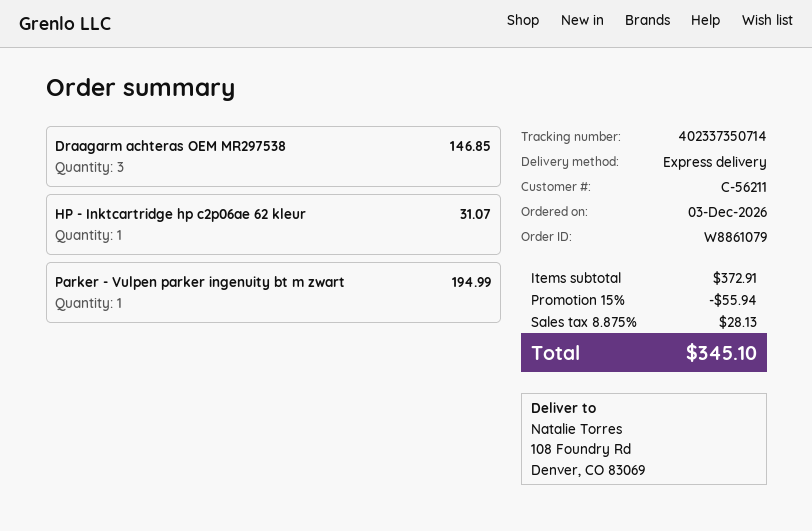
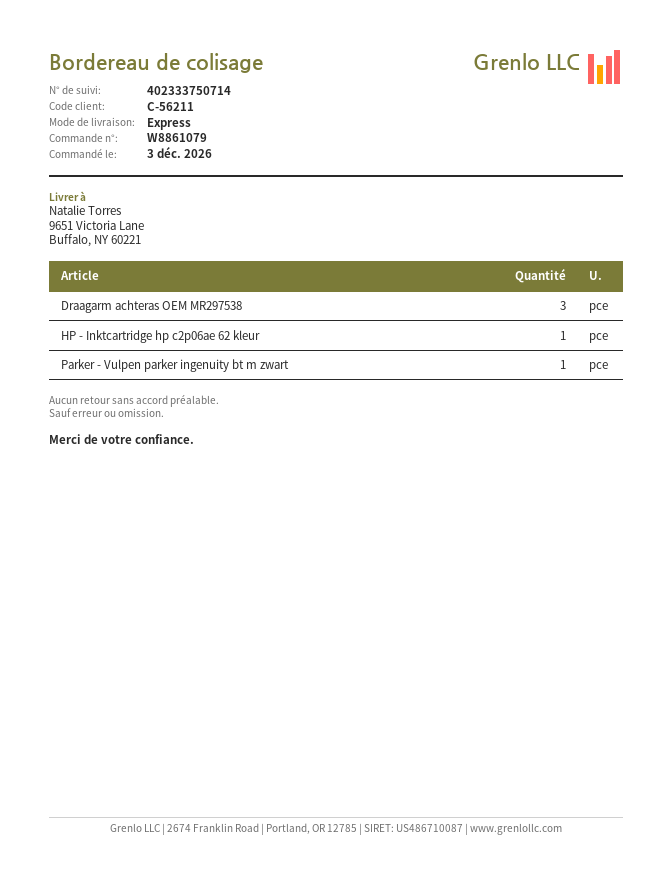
tracking number: 402337350714 -> 402333750714
ship to: 108 Foundry Rd, Denver, CO 83069 -> 9651 Victoria Lane, Buffalo, NY 60221

